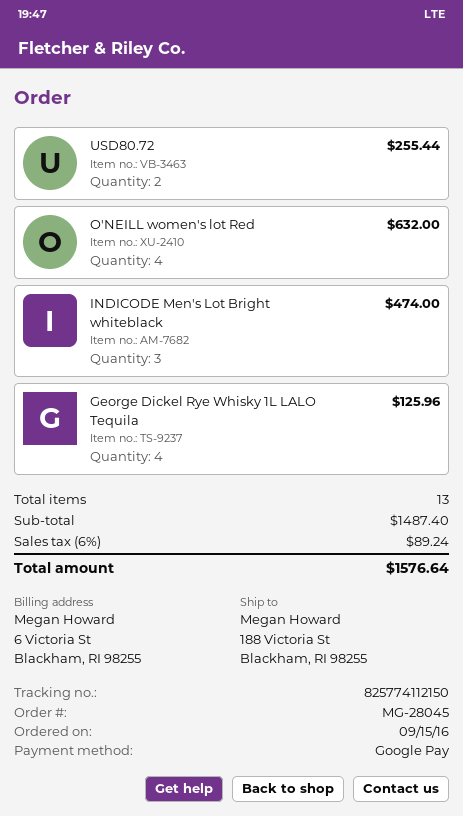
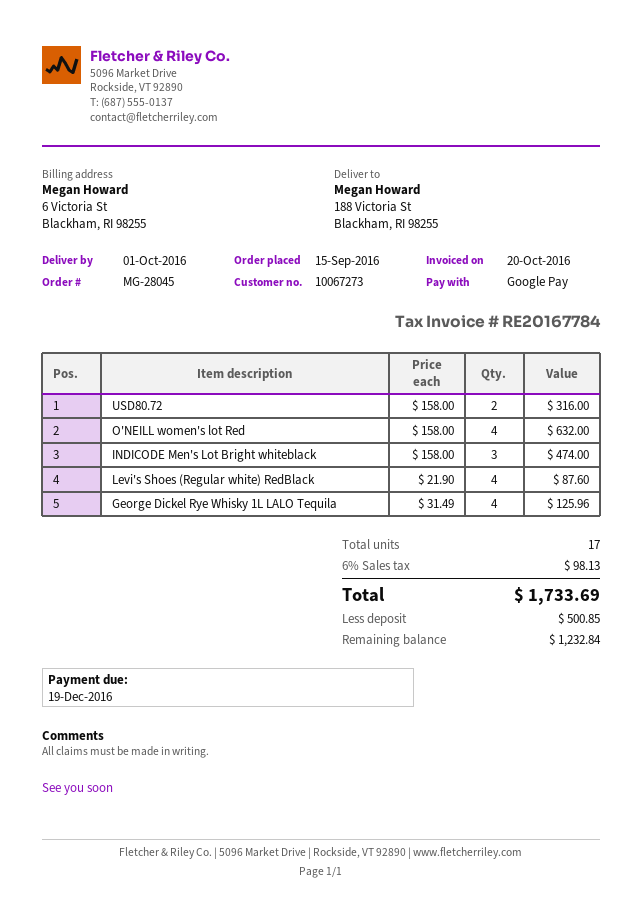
USD80.72: 2 for 255.44 -> 2 for 316.00
Levi's Shoes (Regular white) RedBlack: none -> 4 for 87.60
total quantity: 13 -> 17
tax: 6% = 89.24 -> 6% = 98.13
total: 1576.64 -> 1733.69

